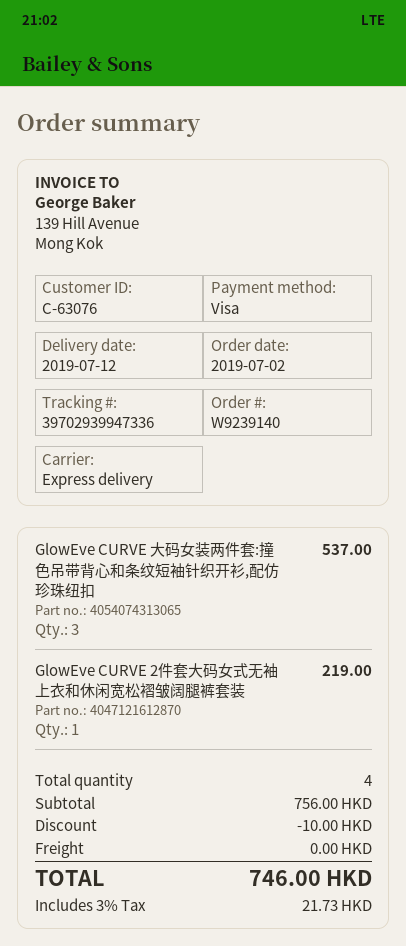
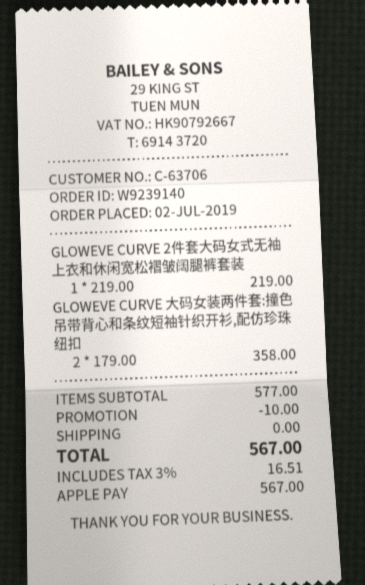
customer number: C-63076 -> C-63706
payment method: Visa -> Apple Pay
GlowEve CURVE 大码女装两件套:撞色吊带背心和条纹短袖针织开衫,配仿珍珠纽扣: 3 for 537.00 -> 2 for 358.00
subtotal: 756.00 -> 577.00
tax: 3% = 21.73 -> 3% = 16.51
total: 746.00 -> 567.00

